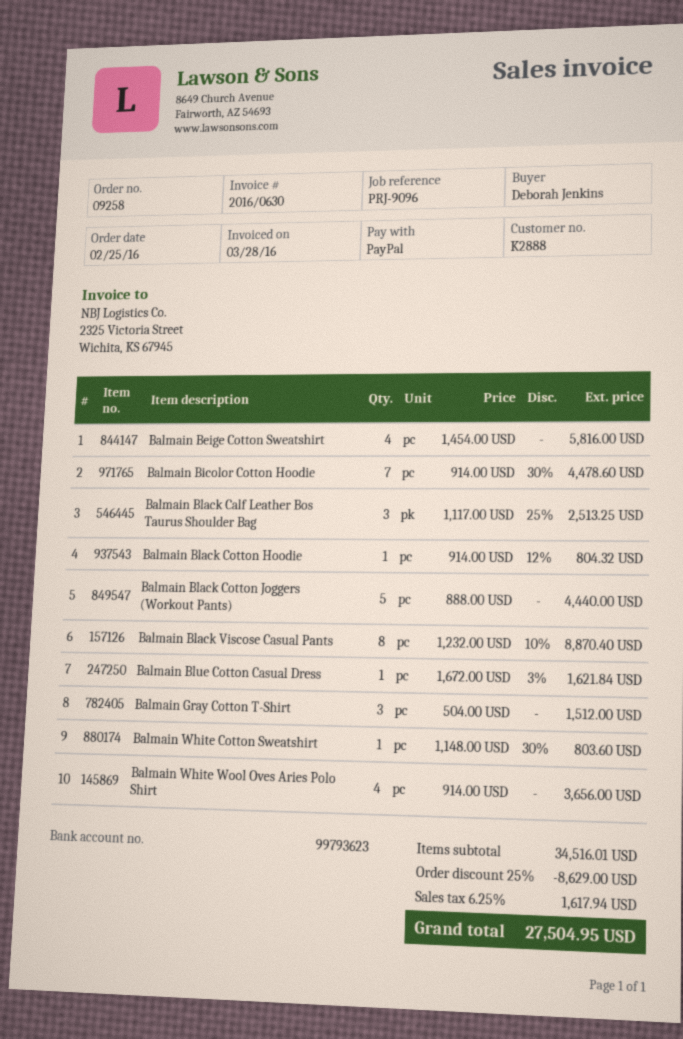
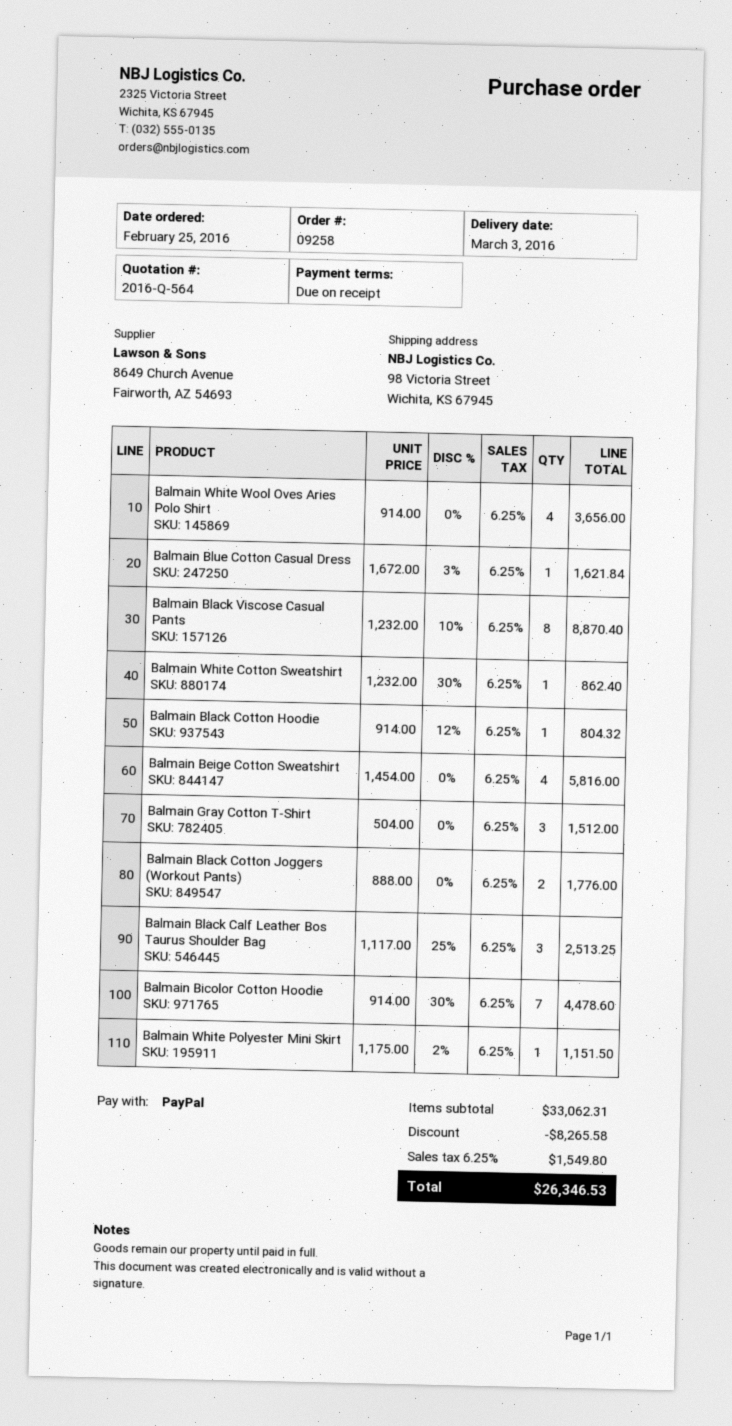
Balmain Black Cotton Joggers (Workout Pants): 5 x 888.00 = 4440.00 -> 2 x 888.00 = 1776.00
Balmain White Cotton Sweatshirt: 1 x 1148.00 - 30% = 803.60 -> 1 x 1232.00 - 30% = 862.40
Balmain White Polyester Mini Skirt: none -> 1 x 1175.00 - 2% = 1151.50
subtotal: 34516.01 -> 33062.31
discount: 8629.00 -> 8265.58
tax: 6.25% = 1617.94 -> 6.25% = 1549.80
total: 27504.95 -> 26346.53

